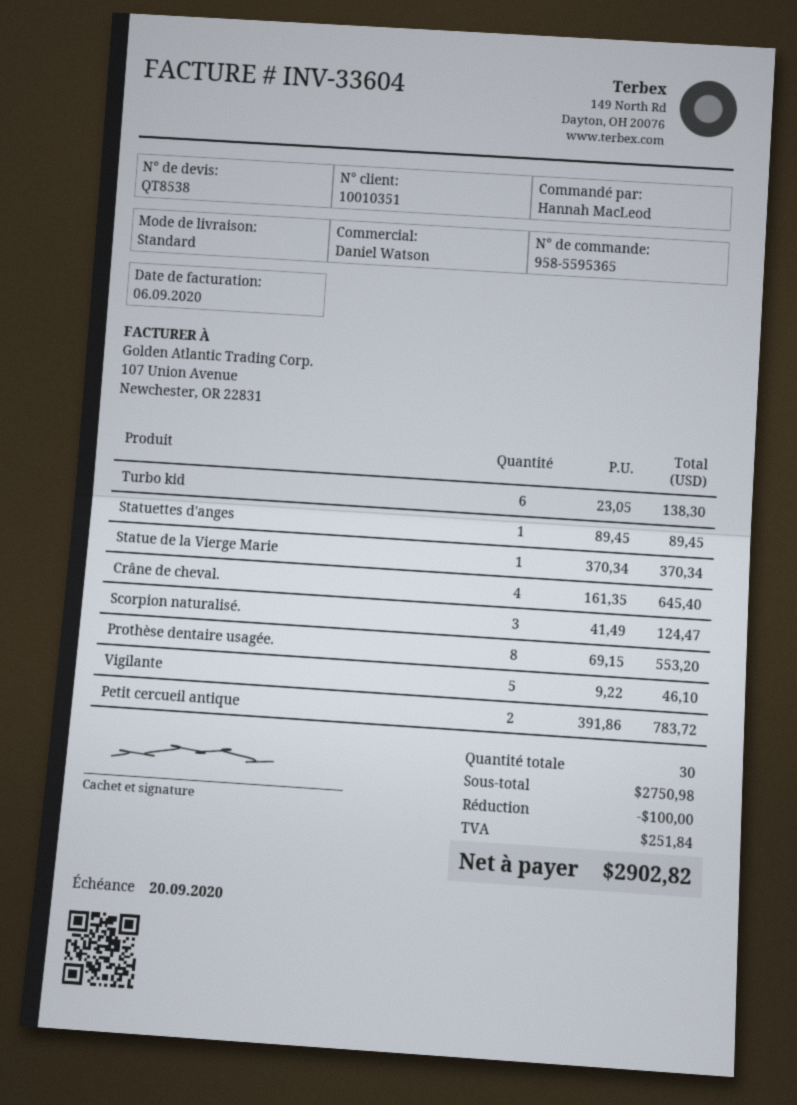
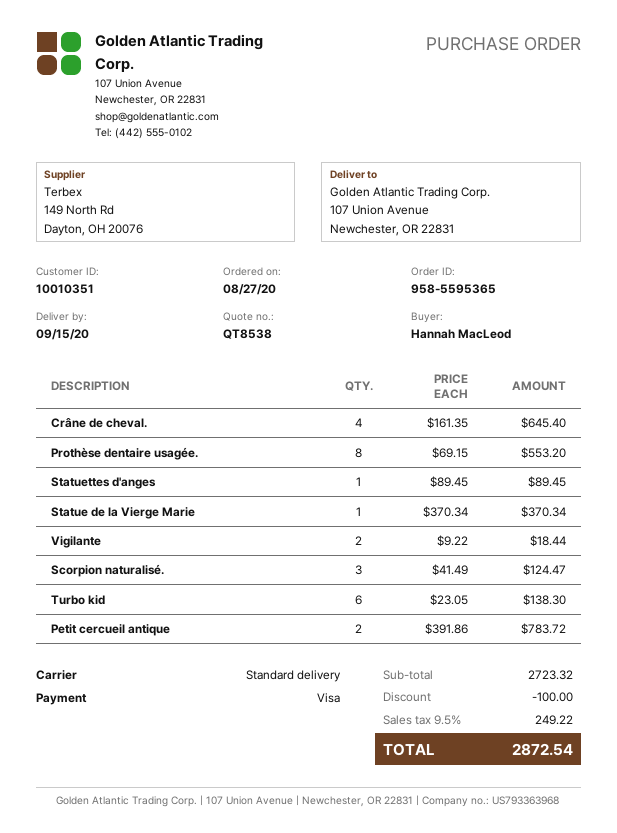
Vigilante: 5 x 9.22 = 46.10 -> 2 x 9.22 = 18.44
subtotal: 2750.98 -> 2723.32
tax: 251.84 -> 249.22
total: 2902.82 -> 2872.54

